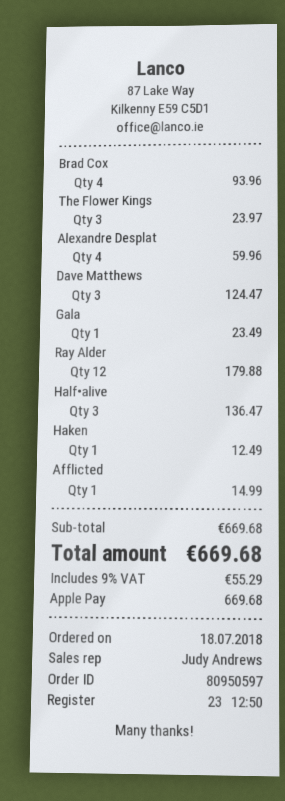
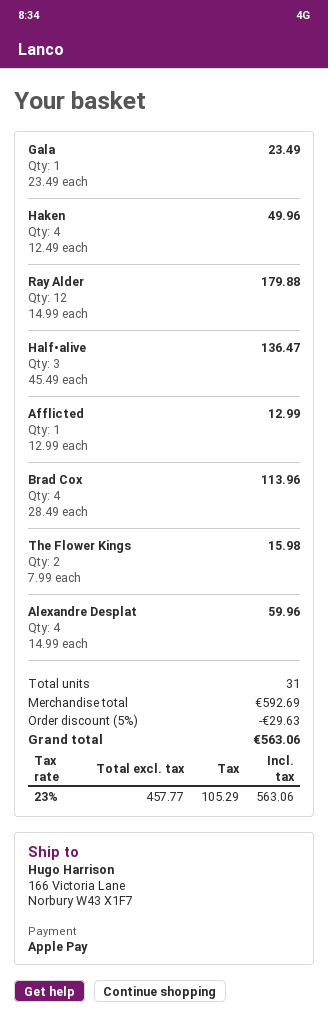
Brad Cox: 4 for 93.96 -> 4 for 113.96
The Flower Kings: 3 for 23.97 -> 2 for 15.98
Dave Matthews: 3 for 124.47 -> none
Haken: 1 for 12.49 -> 4 for 49.96
Afflicted: 1 for 14.99 -> 1 for 12.99
subtotal: 669.68 -> 592.69
discount: none -> 5% = 29.63
tax: 9% = 55.29 -> 23% = 105.29
total: 669.68 -> 563.06

